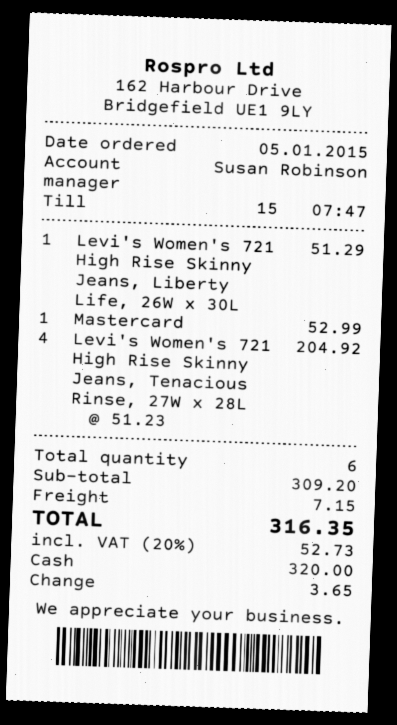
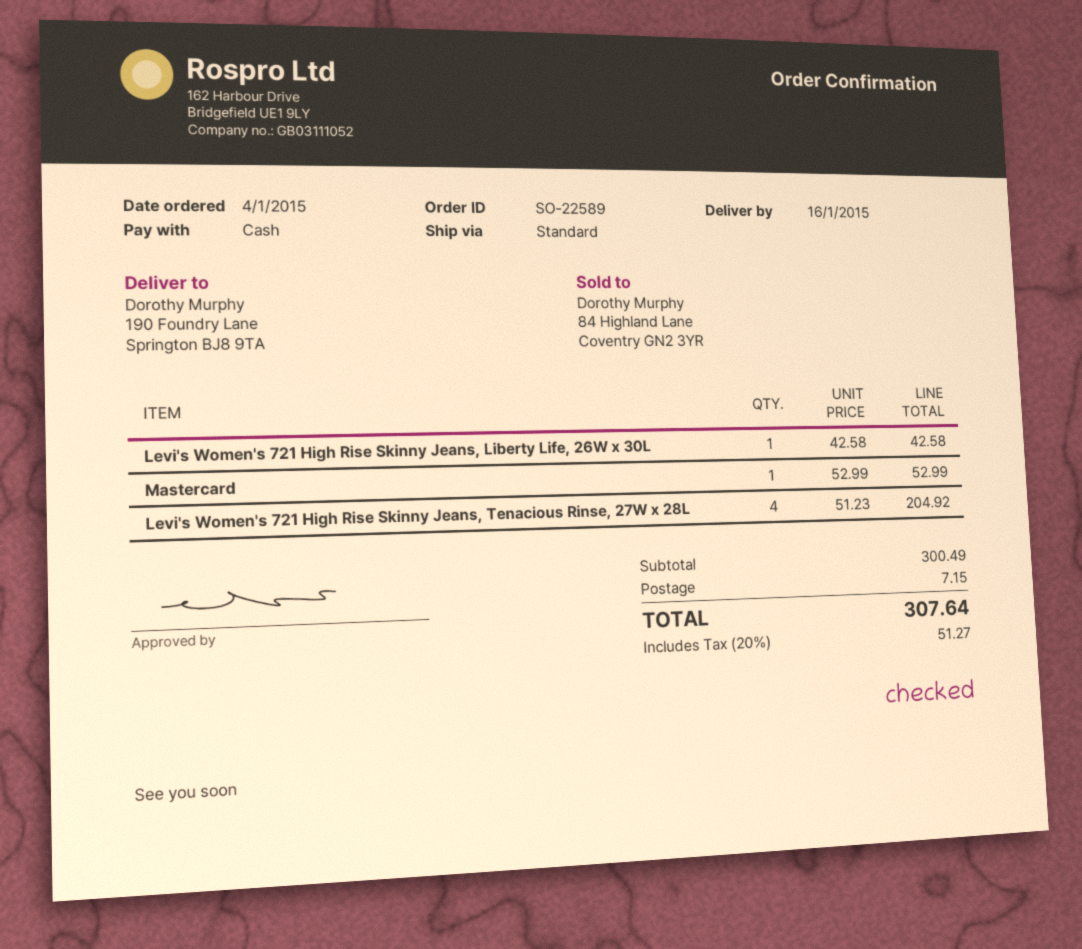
order date: 2015-01-05 -> 2015-01-04
Levi's Women's 721 High Rise Skinny Jeans, Liberty Life, 26W x 30L: 1 x 51.29 = 51.29 -> 1 x 42.58 = 42.58
subtotal: 309.20 -> 300.49
tax: 20% = 52.73 -> 20% = 51.27
total: 316.35 -> 307.64

